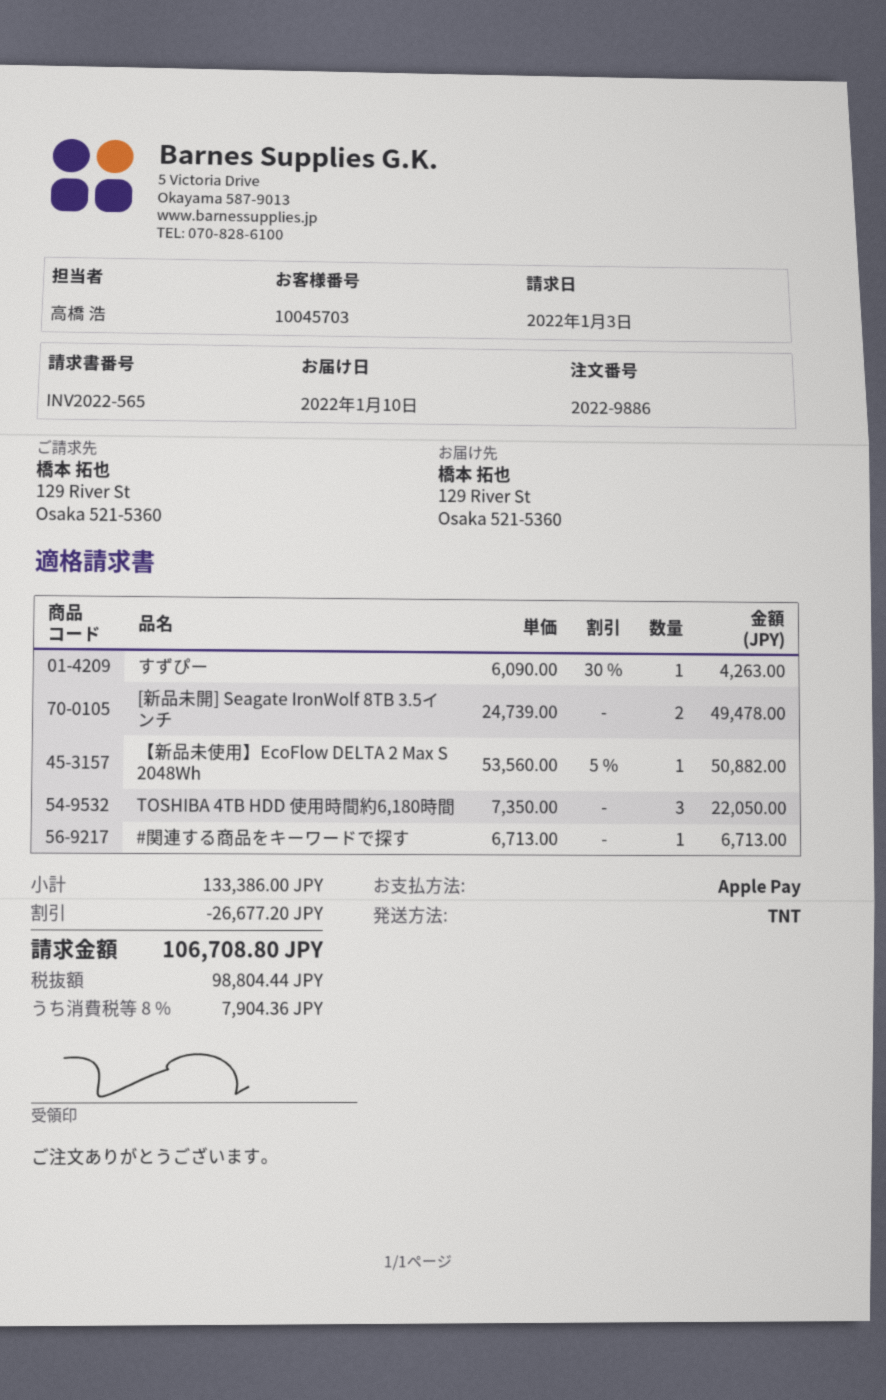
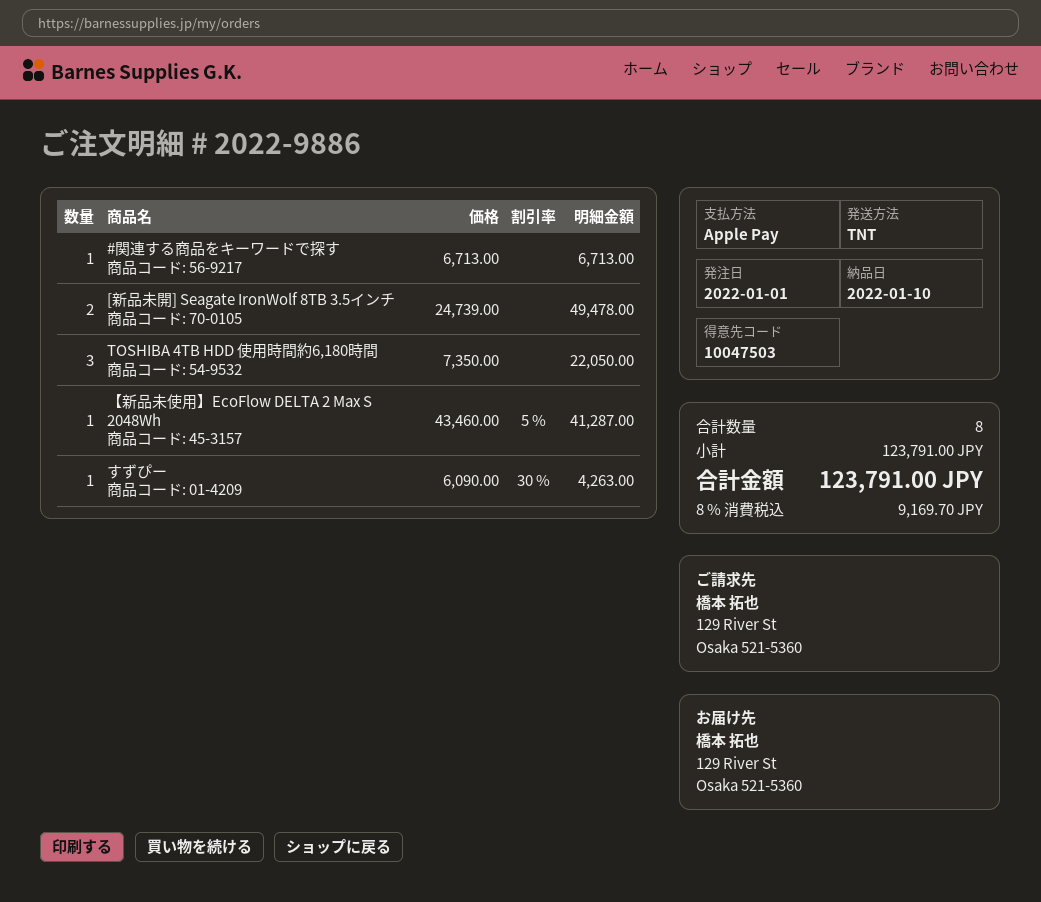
customer number: 10045703 -> 10047503
【新品未使用】EcoFlow DELTA 2 Max S 2048Wh: 1 x 53560.00 - 5% = 50882.00 -> 1 x 43460.00 - 5% = 41287.00
subtotal: 133386.00 -> 123791.00
discount: 26677.20 -> none
tax: 8% = 7904.36 -> 8% = 9169.70
total: 106708.80 -> 123791.00

